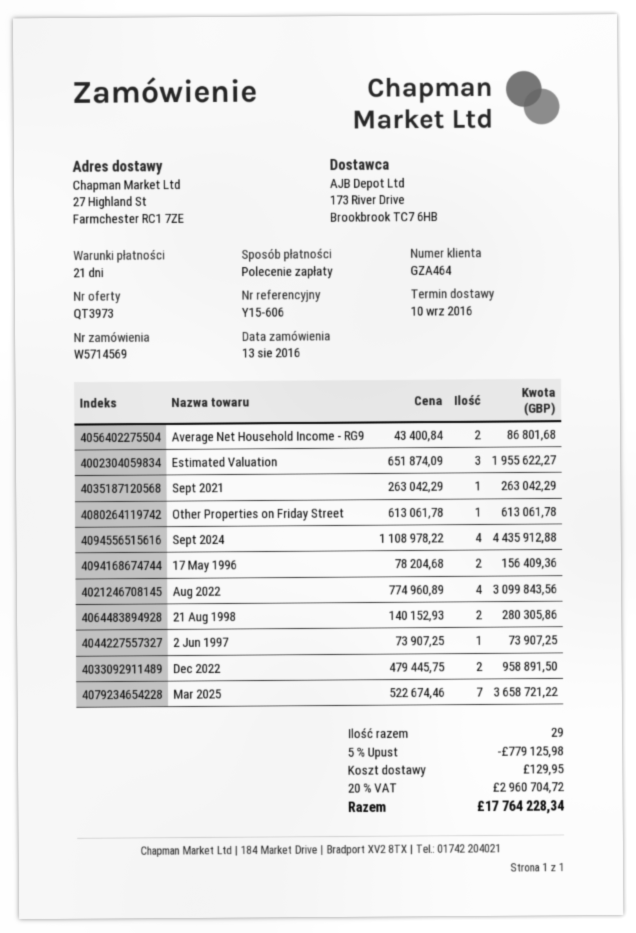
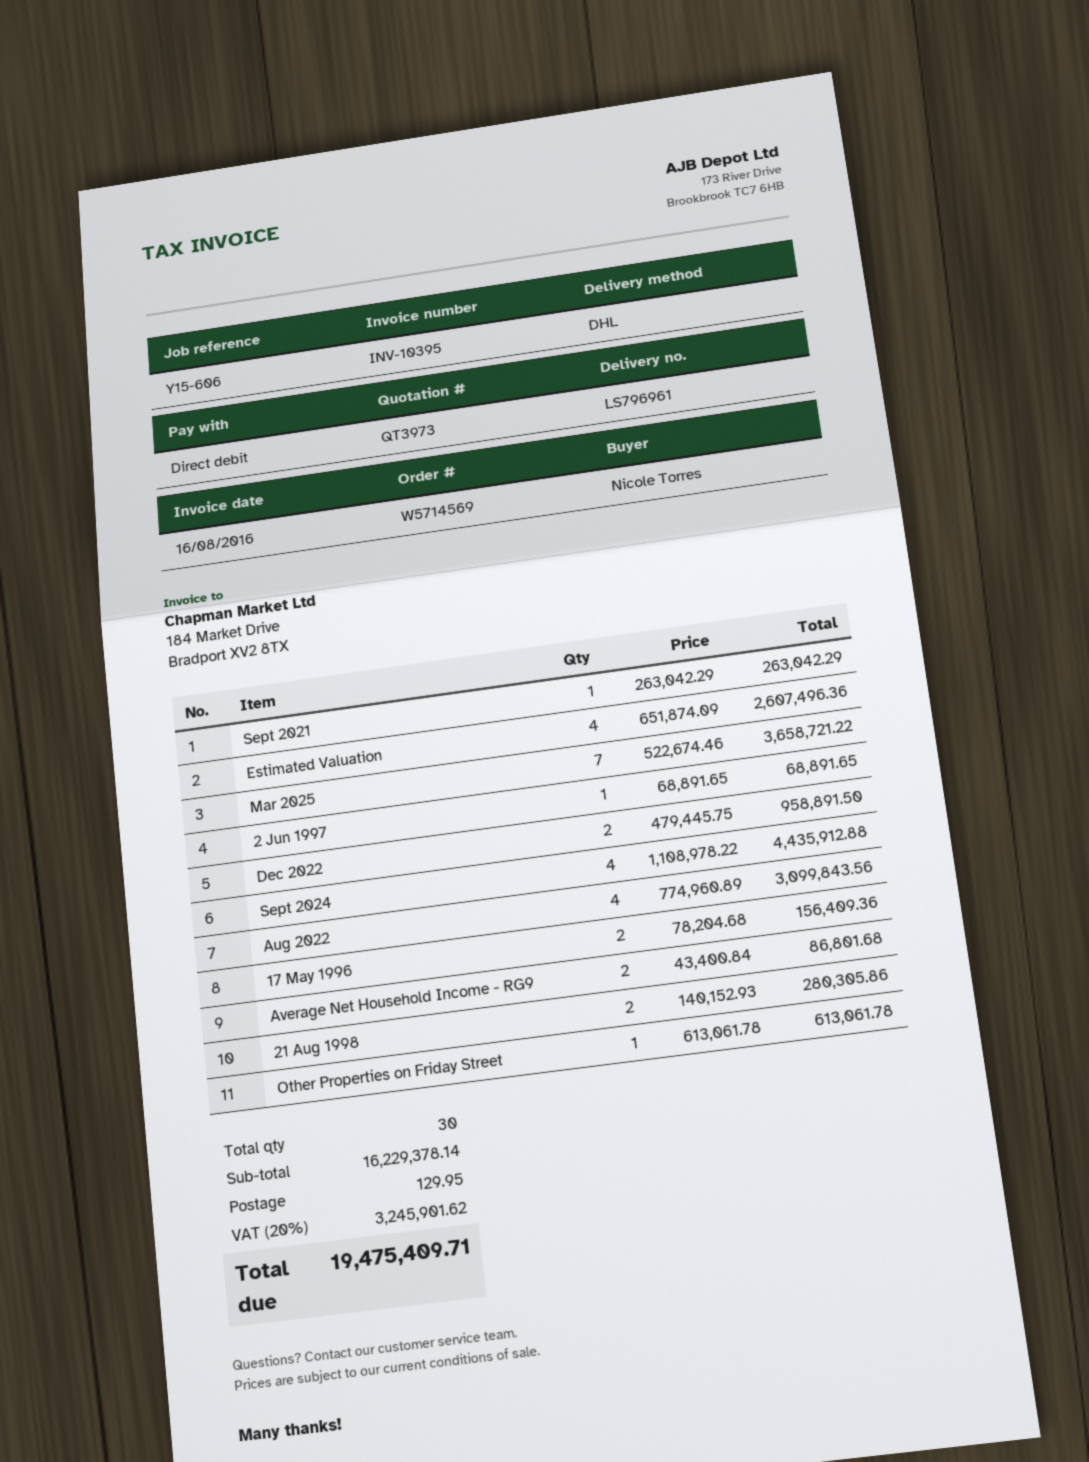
Estimated Valuation: 3 x 651874.09 = 1955622.27 -> 4 x 651874.09 = 2607496.36
2 Jun 1997: 1 x 73907.25 = 73907.25 -> 1 x 68891.65 = 68891.65
total quantity: 29 -> 30
discount: 5% = 779125.98 -> none
tax: 20% = 2960704.72 -> 20% = 3245901.62
total: 17764228.34 -> 19475409.71

